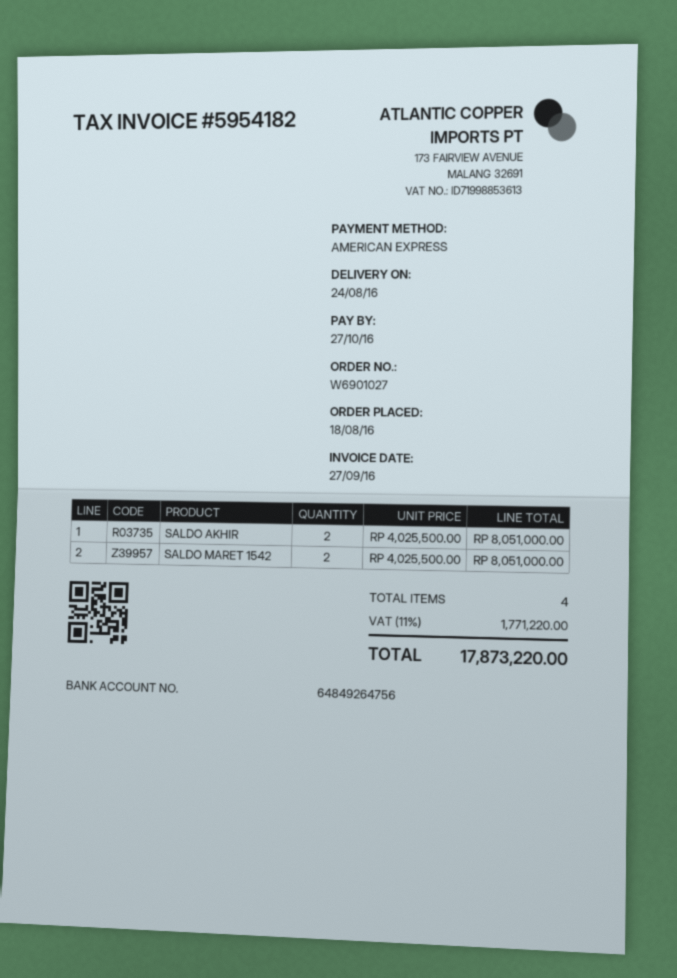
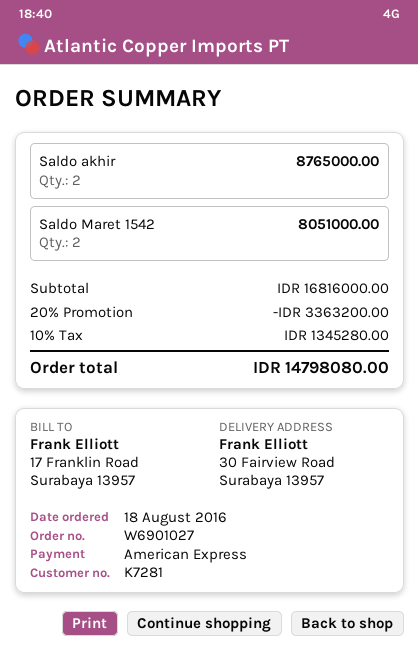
SALDO AKHIR: 2 for 8051000.00 -> 2 for 8765000.00
discount: none -> 20% = 3363200.00
tax: 11% = 1771220.00 -> 10% = 1345280.00
total: 17873220.00 -> 14798080.00

